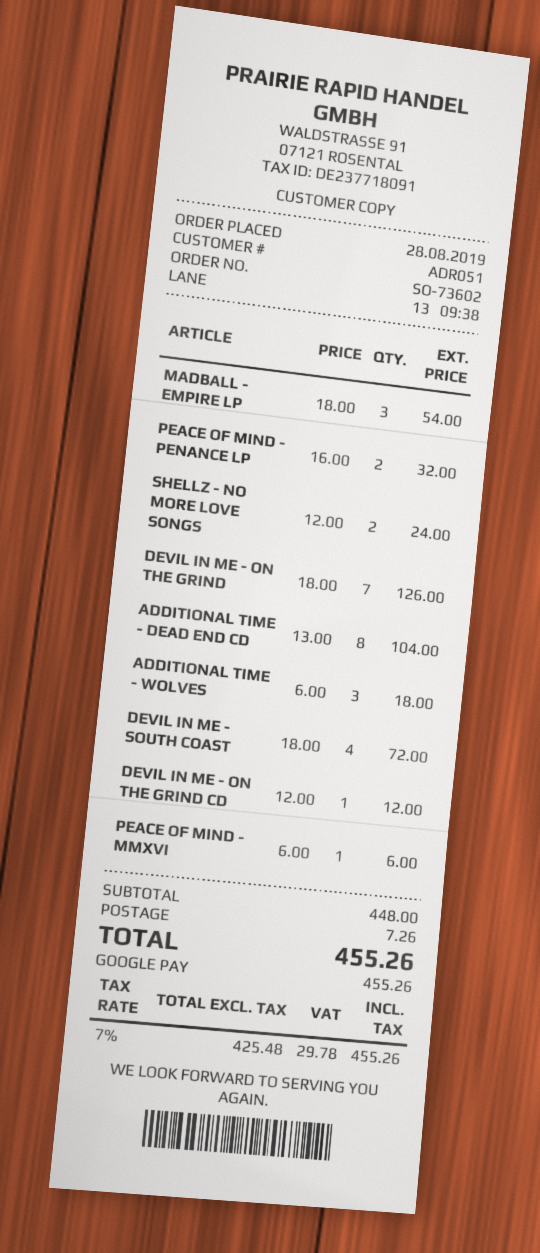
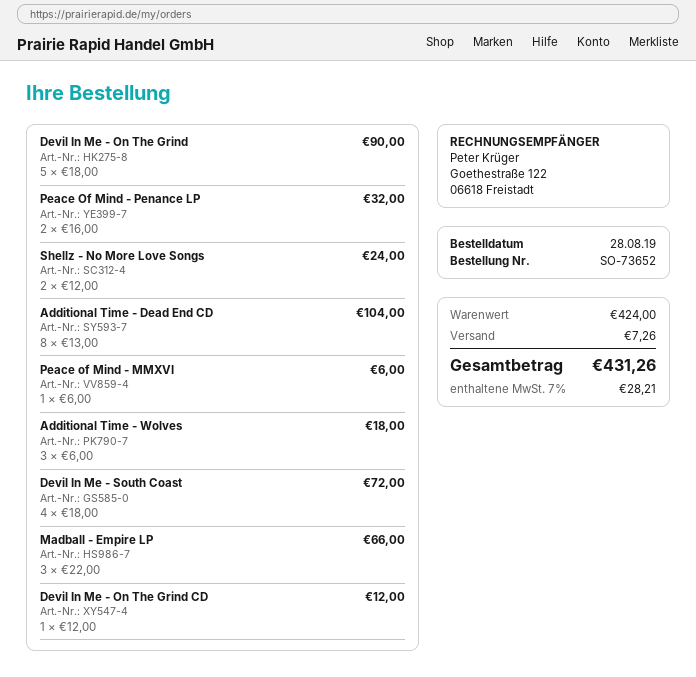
order number: SO-73602 -> SO-73652
MADBALL - EMPIRE LP: 3 x 18.00 = 54.00 -> 3 x 22.00 = 66.00
DEVIL IN ME - ON THE GRIND: 7 x 18.00 = 126.00 -> 5 x 18.00 = 90.00
subtotal: 448.00 -> 424.00
tax: 7% = 29.78 -> 7% = 28.21
total: 455.26 -> 431.26

